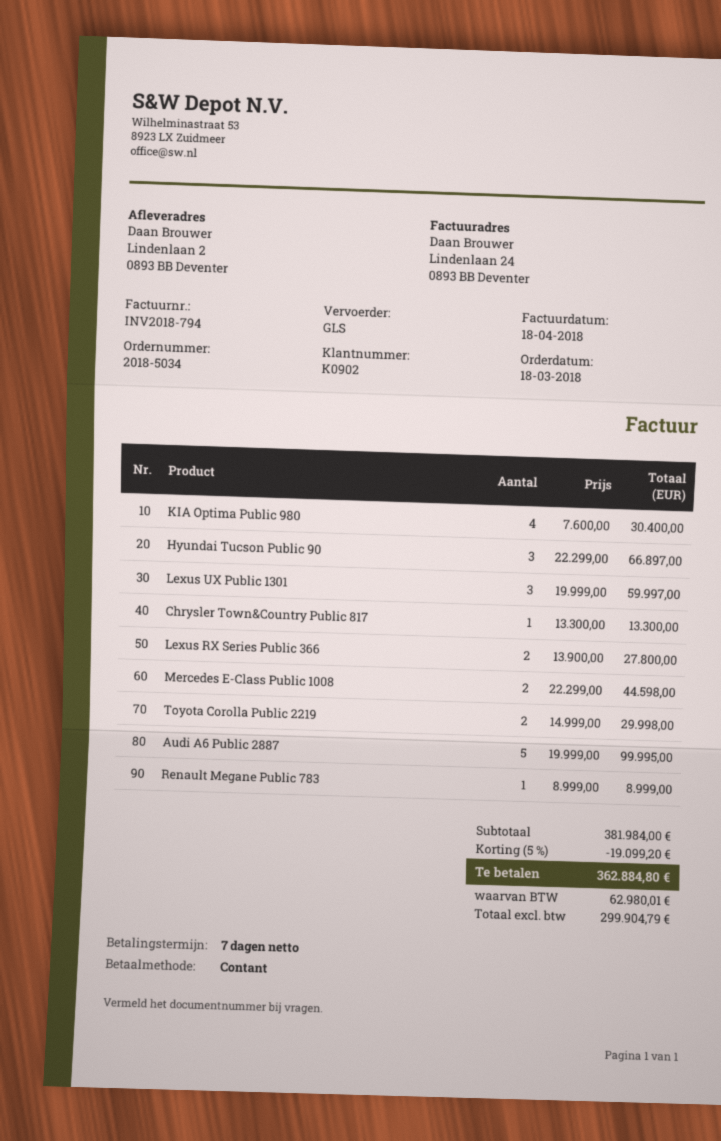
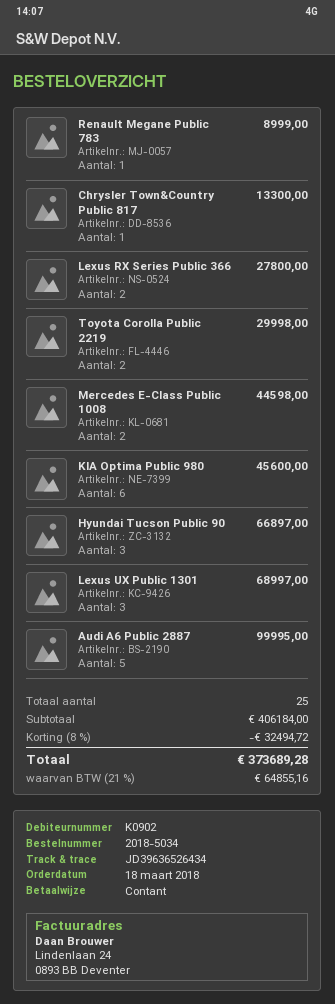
KIA Optima Public 980: 4 for 30400.00 -> 6 for 45600.00
Lexus UX Public 1301: 3 for 59997.00 -> 3 for 68997.00
subtotal: 381984.00 -> 406184.00
discount: 5% = 19099.20 -> 8% = 32494.72
tax: 62980.01 -> 64855.16
total: 362884.80 -> 373689.28

